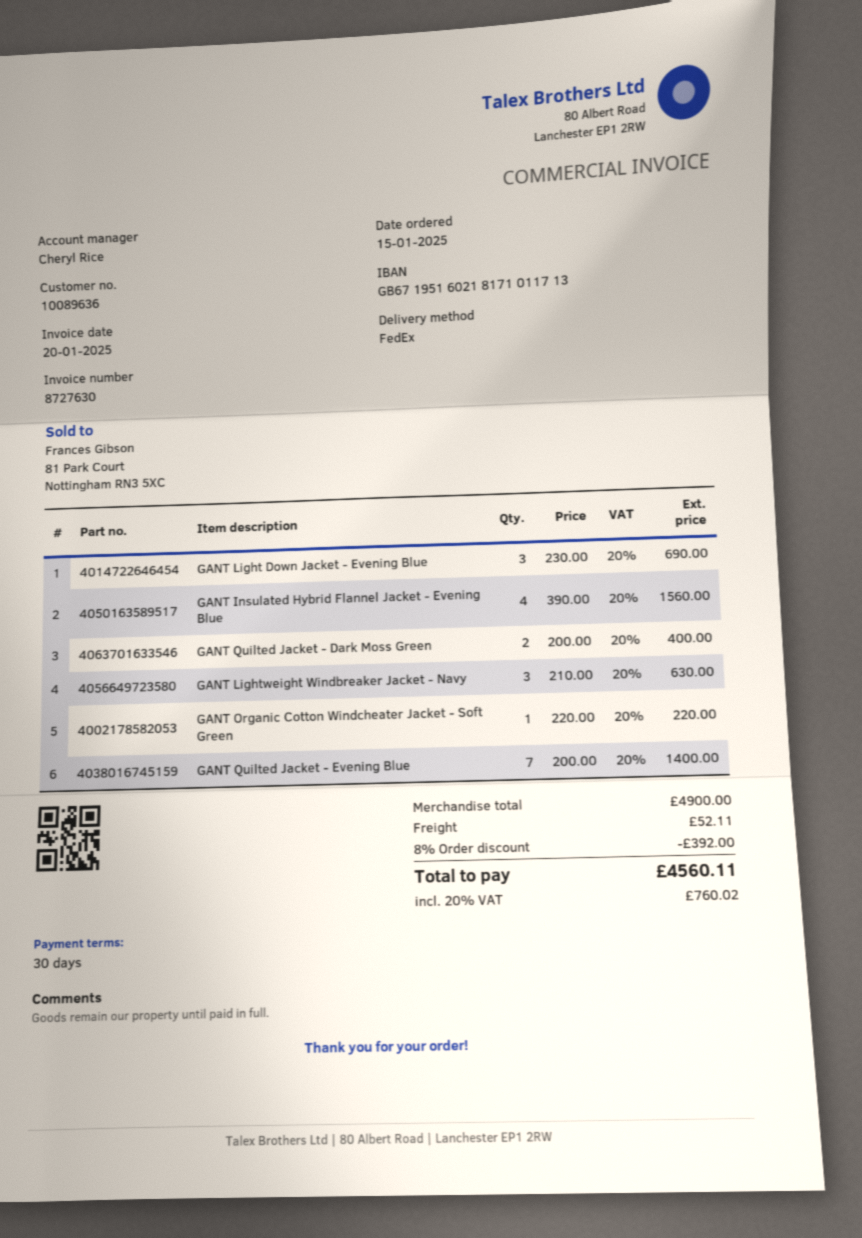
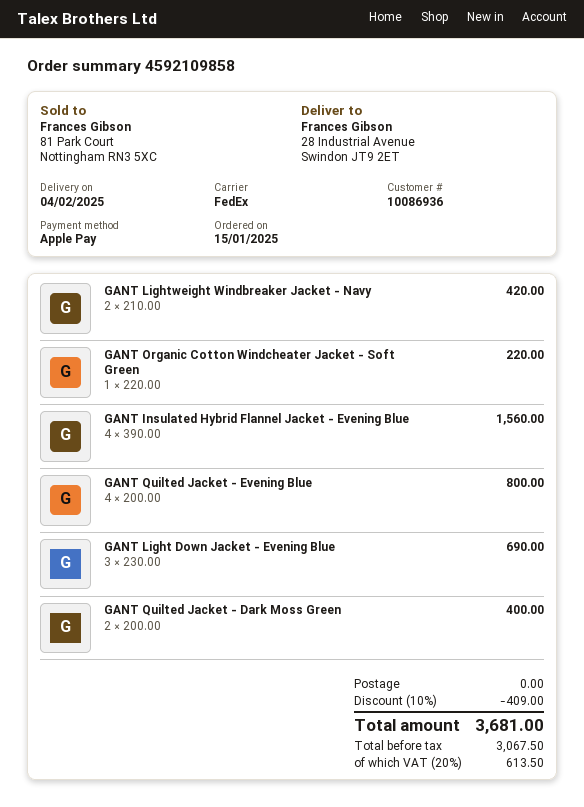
customer number: 10089636 -> 10086936
GANT Lightweight Windbreaker Jacket - Navy: 3 x 210.00 = 630.00 -> 2 x 210.00 = 420.00
GANT Quilted Jacket - Evening Blue: 7 x 200.00 = 1400.00 -> 4 x 200.00 = 800.00
discount: 8% = 392.00 -> 10% = 409.00
shipping: 52.11 -> 0.00
tax: 20% = 760.02 -> 20% = 613.50
total: 4560.11 -> 3681.00

